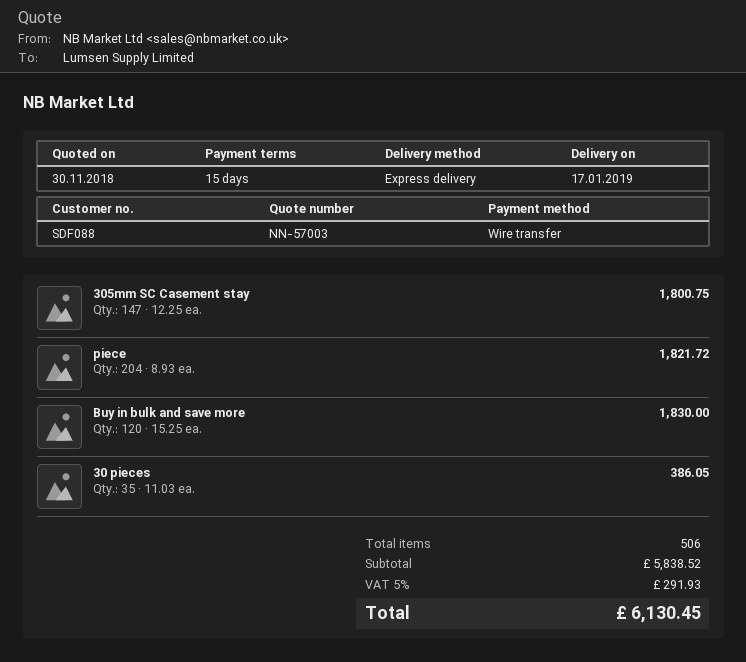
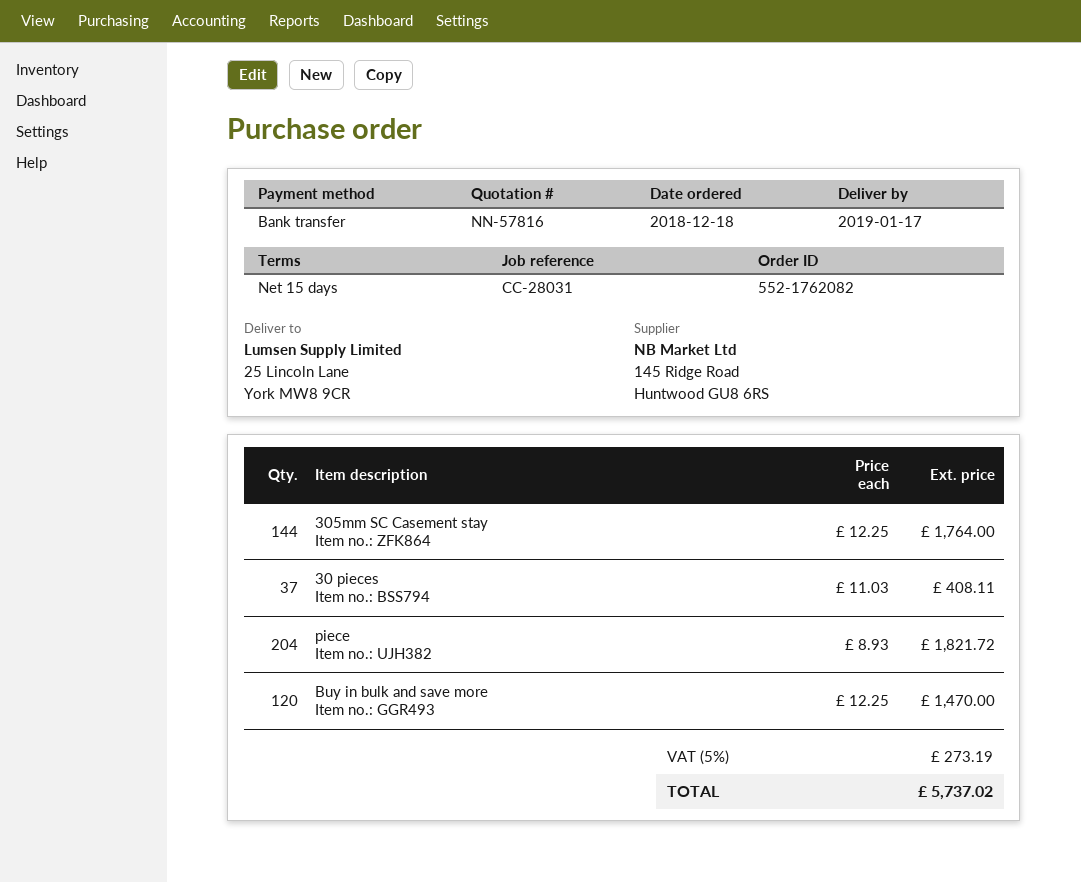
quote number: NN-57003 -> NN-57816
305mm SC Casement stay: 147 x 12.25 = 1800.75 -> 144 x 12.25 = 1764.00
Buy in bulk and save more: 120 x 15.25 = 1830.00 -> 120 x 12.25 = 1470.00
30 pieces: 35 x 11.03 = 386.05 -> 37 x 11.03 = 408.11
tax: 5% = 291.93 -> 5% = 273.19
total: 6130.45 -> 5737.02

